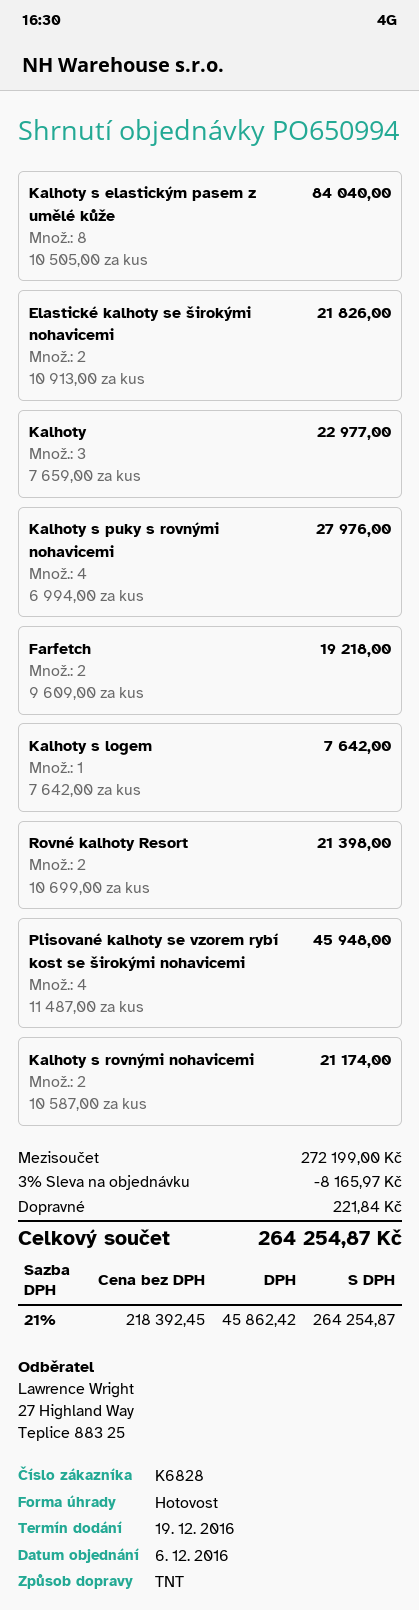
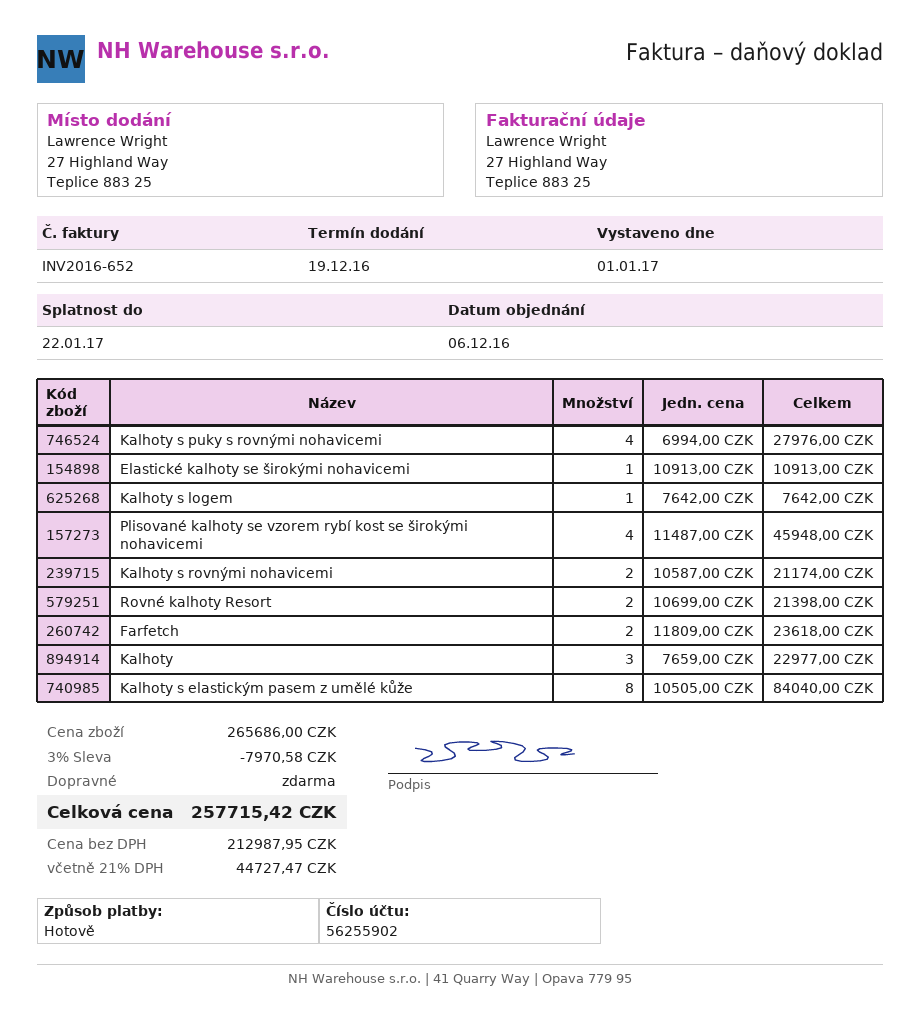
Elastické kalhoty se širokými nohavicemi: 2 x 10913.00 = 21826.00 -> 1 x 10913.00 = 10913.00
Farfetch: 2 x 9609.00 = 19218.00 -> 2 x 11809.00 = 23618.00
subtotal: 272199.00 -> 265686.00
discount: 3% = 8165.97 -> 3% = 7970.58
shipping: 221.84 -> 0.00
net: 218392.45 -> 212987.95
tax: 21% = 45862.42 -> 21% = 44727.47
total: 264254.87 -> 257715.42

